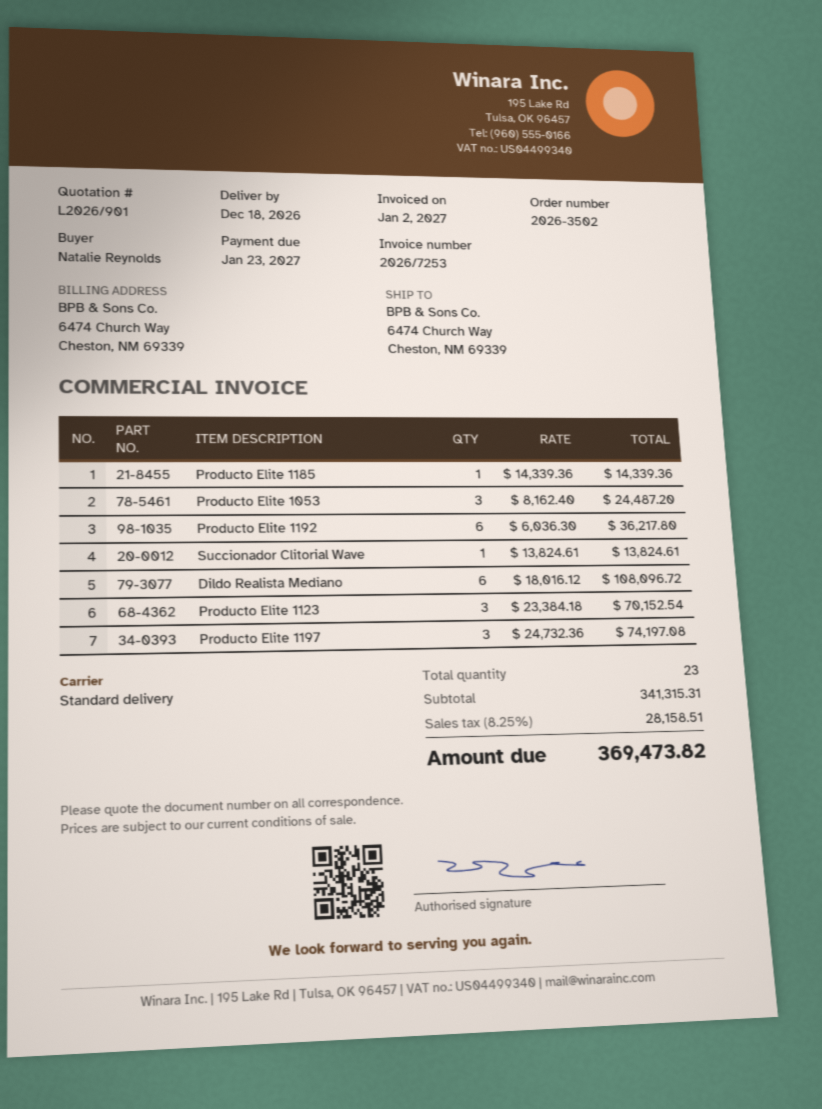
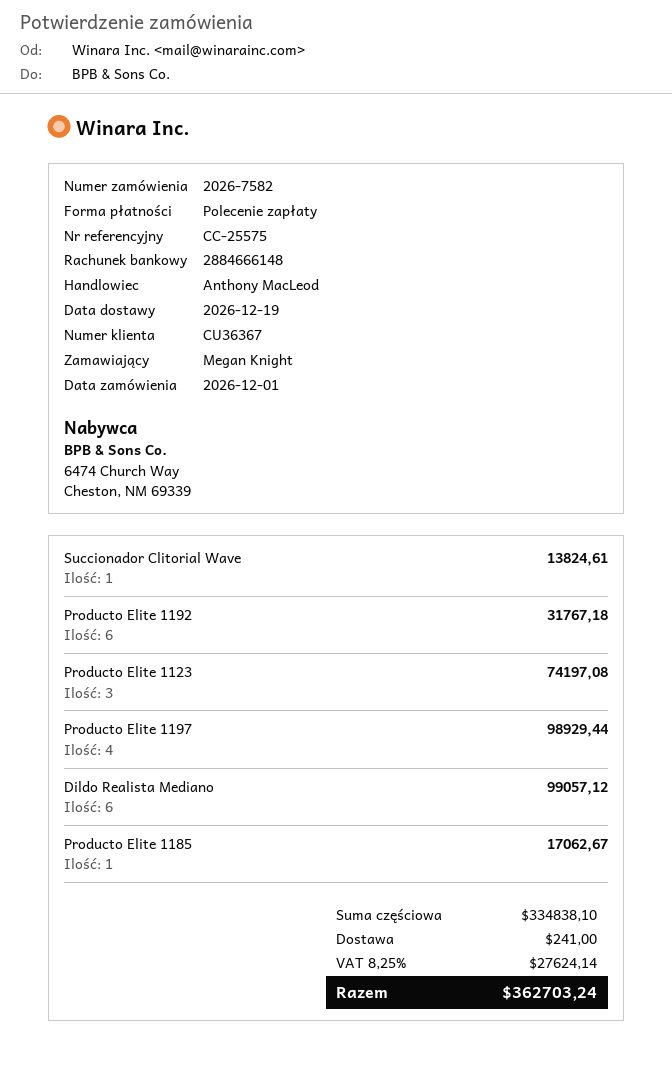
order number: 2026-3502 -> 2026-7582
delivery date: 2026-12-18 -> 2026-12-19
ordered by: Natalie Reynolds -> Megan Knight
Producto Elite 1185: 1 for 14339.36 -> 1 for 17062.67
Producto Elite 1053: 3 for 24487.20 -> none
Producto Elite 1192: 6 for 36217.80 -> 6 for 31767.18
Dildo Realista Mediano: 6 for 108096.72 -> 6 for 99057.12
Producto Elite 1123: 3 for 70152.54 -> 3 for 74197.08
Producto Elite 1197: 3 for 74197.08 -> 4 for 98929.44
subtotal: 341315.31 -> 334838.10
shipping: none -> 241.00
tax: 8.25% = 28158.51 -> 8.25% = 27624.14
total: 369473.82 -> 362703.24

